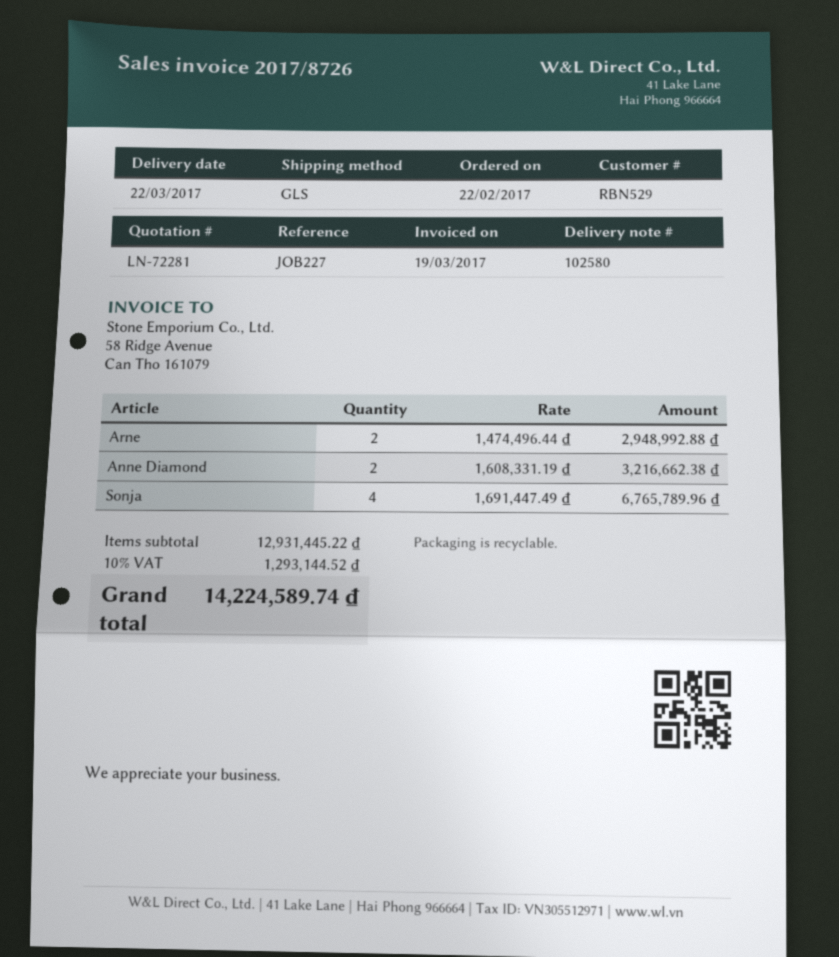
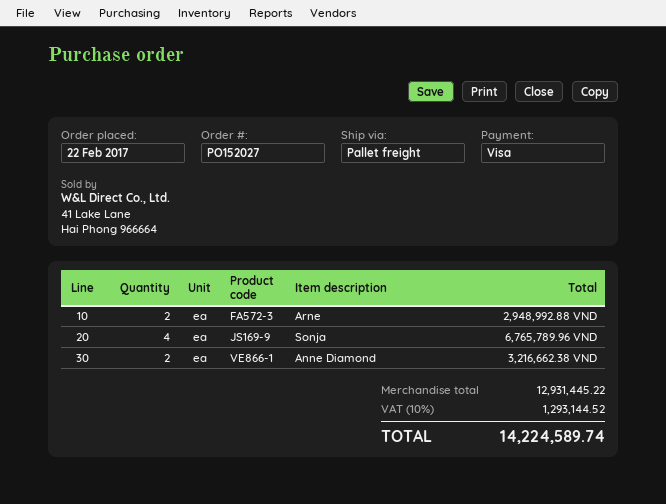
shipping method: GLS -> pallet freight

